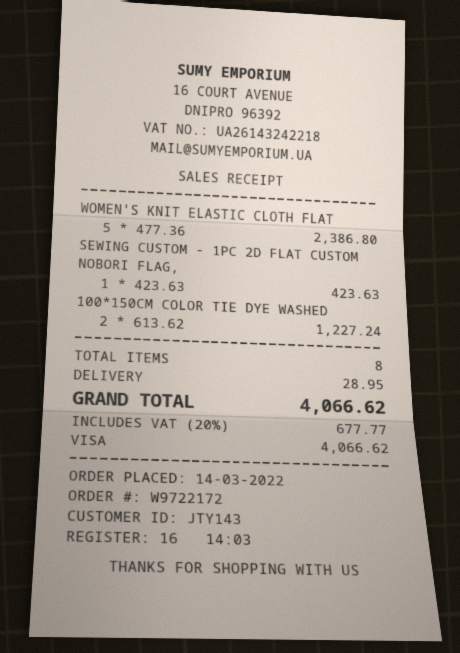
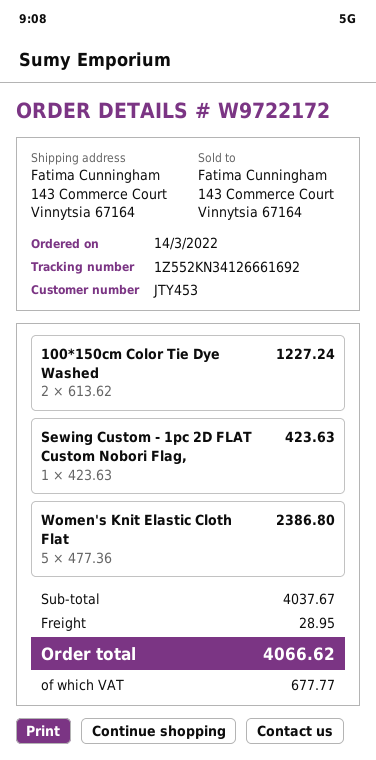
customer number: JTY143 -> JTY453

